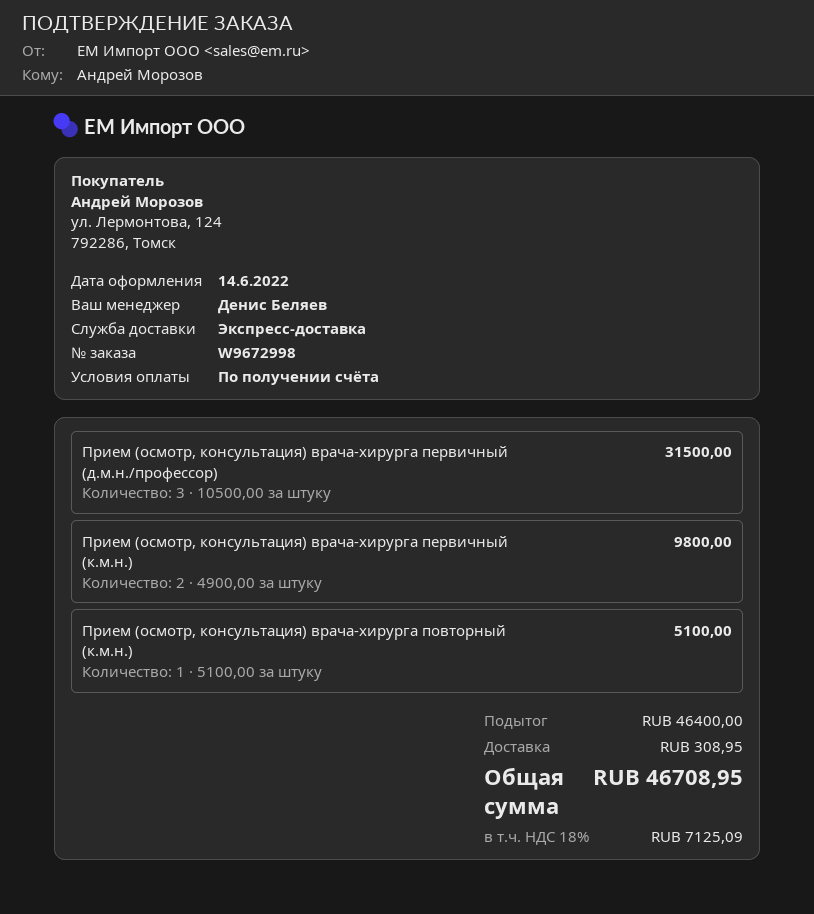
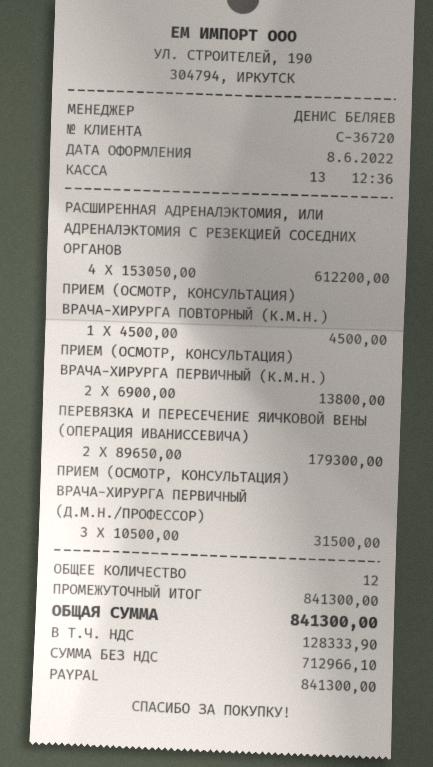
order date: 2022-06-14 -> 2022-06-08
Прием (осмотр, консультация) врача-хирурга первичный (к.м.н.): 2 x 4900.00 = 9800.00 -> 2 x 6900.00 = 13800.00
Прием (осмотр, консультация) врача-хирурга повторный (к.м.н.): 1 x 5100.00 = 5100.00 -> 1 x 4500.00 = 4500.00
РАСШИРЕННАЯ АДРЕНАЛЭКТОМИЯ, ИЛИ АДРЕНАЛЭКТОМИЯ С РЕЗЕКЦИЕЙ СОСЕДНИХ ОРГАНОВ: none -> 4 x 153050.00 = 612200.00
ПЕРЕВЯЗКА И ПЕРЕСЕЧЕНИЕ ЯИЧКОВОЙ ВЕНЫ (ОПЕРАЦИЯ ИВАНИССЕВИЧА): none -> 2 x 89650.00 = 179300.00
subtotal: 46400.00 -> 841300.00
shipping: 308.95 -> none
tax: 7125.09 -> 128333.90
total: 46708.95 -> 841300.00

